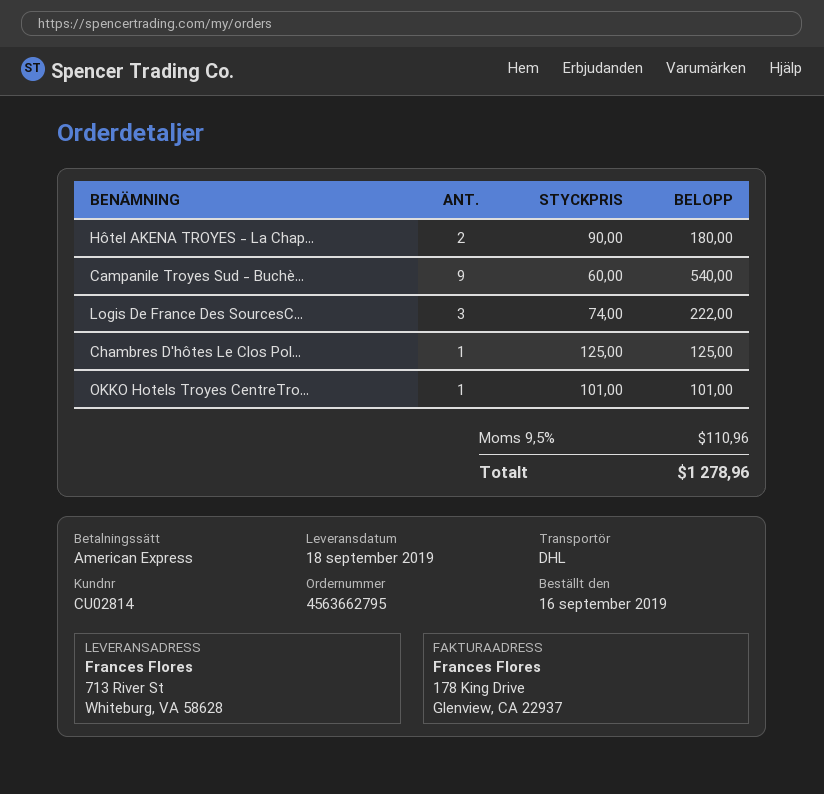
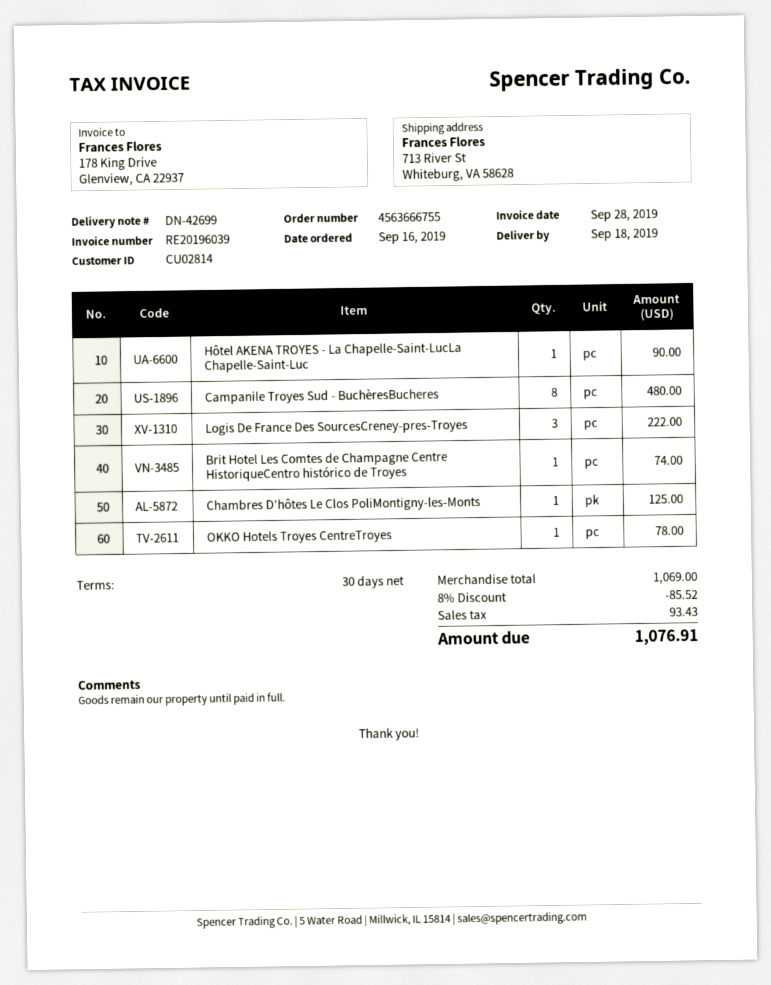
order number: 4563662795 -> 4563666755
Hôtel AKENA TROYES - La Chap...: 2 for 180.00 -> 1 for 90.00
Campanile Troyes Sud - Buchè...: 9 for 540.00 -> 8 for 480.00
OKKO Hotels Troyes CentreTro...: 1 for 101.00 -> 1 for 78.00
Brit Hotel Les Comtes de Champagne Centre HistoriqueCentro histórico de Troyes: none -> 1 for 74.00
discount: none -> 8% = 85.52
tax: 110.96 -> 93.43
total: 1278.96 -> 1076.91

